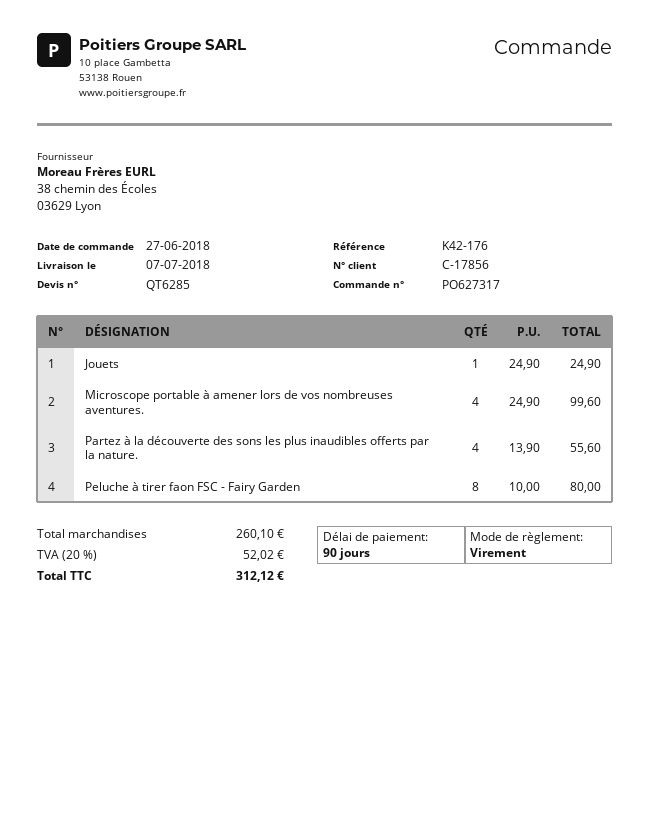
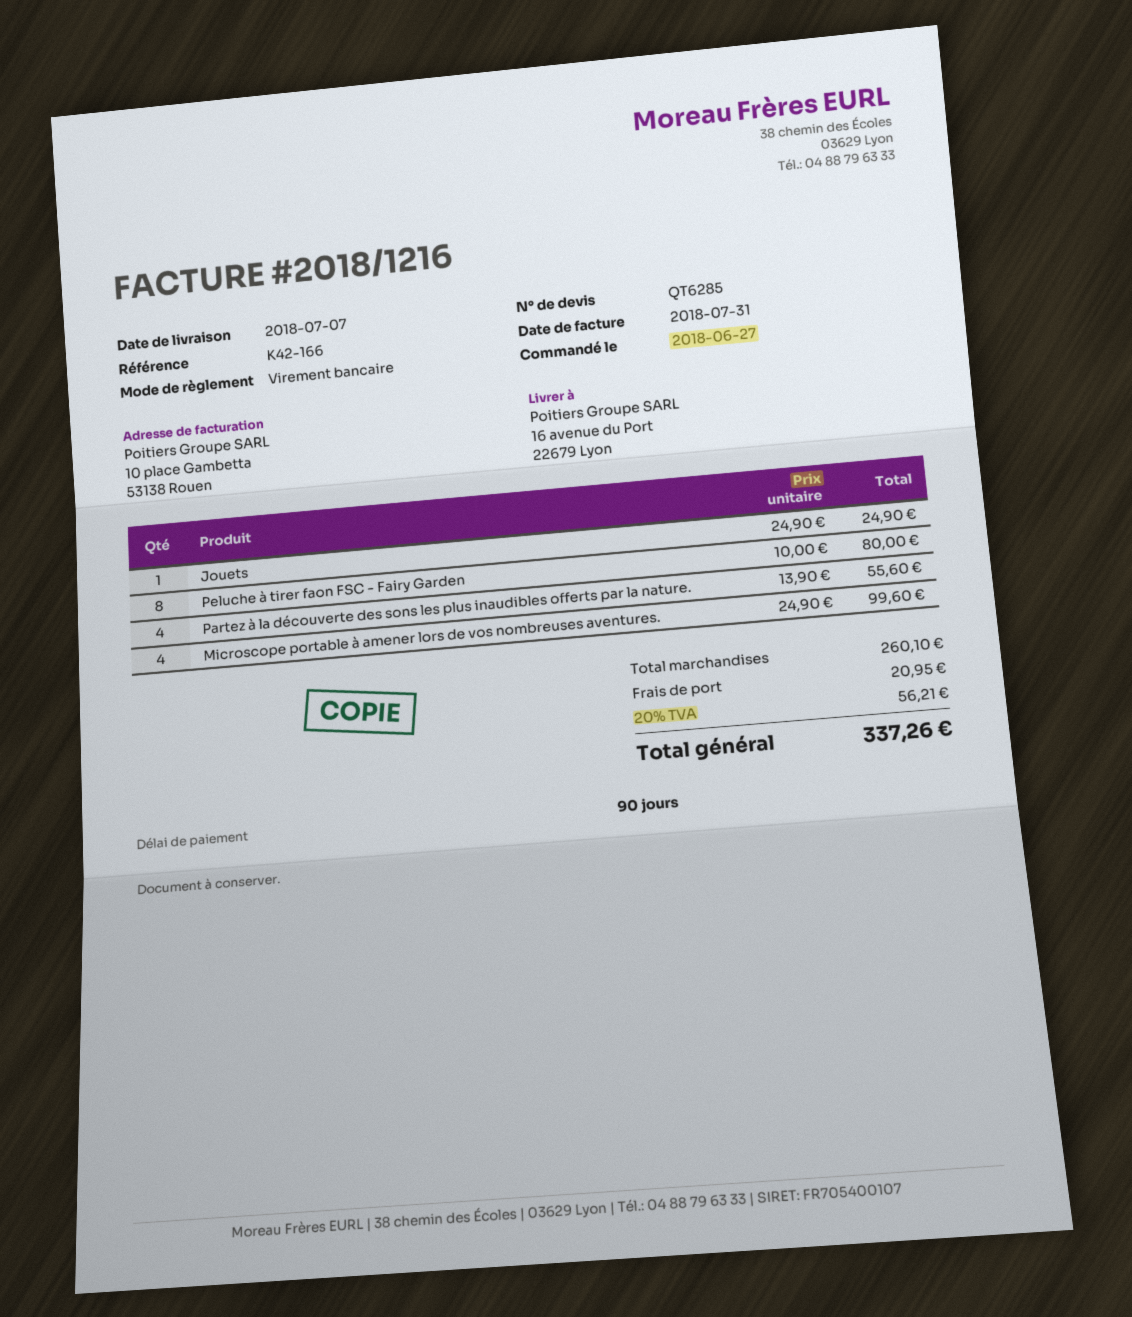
reference: K42-176 -> K42-166
shipping: none -> 20.95
tax: 20% = 52.02 -> 20% = 56.21
total: 312.12 -> 337.26

